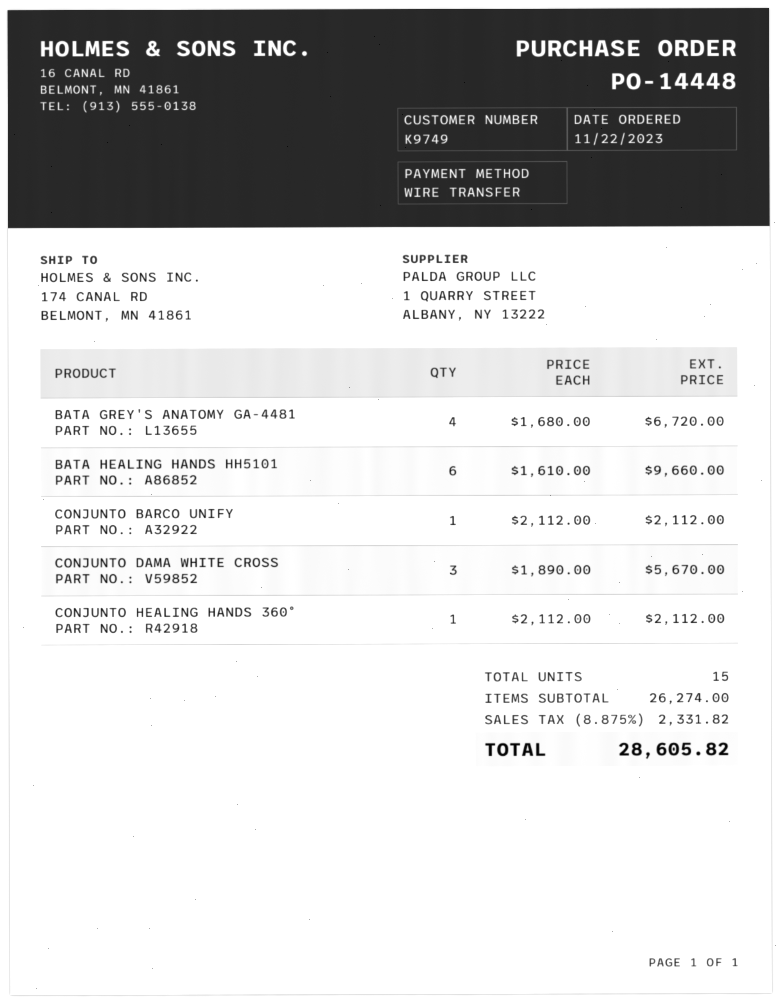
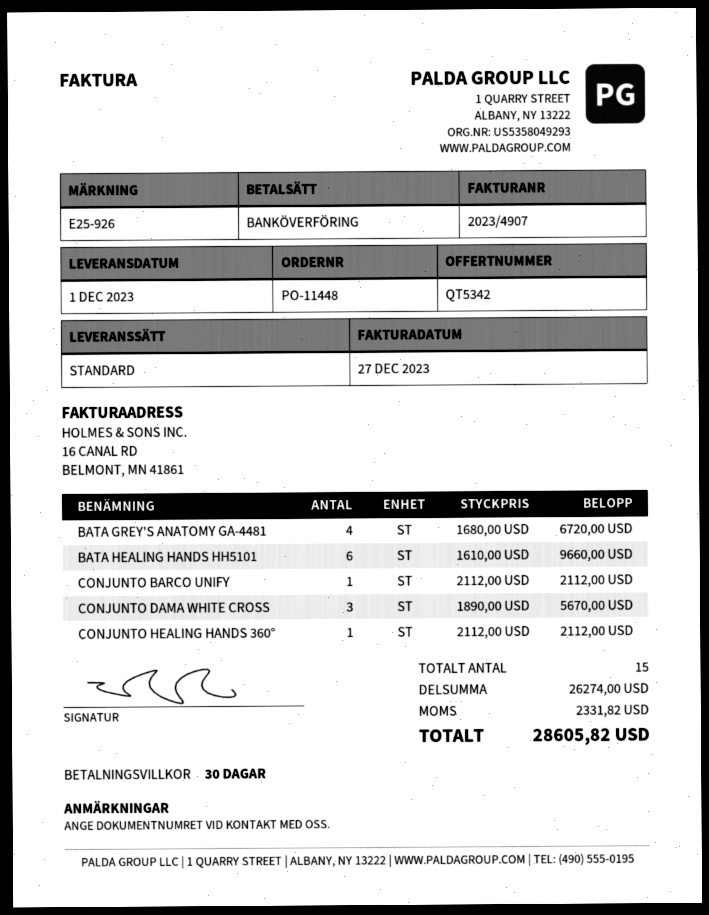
order number: PO-14448 -> PO-11448

